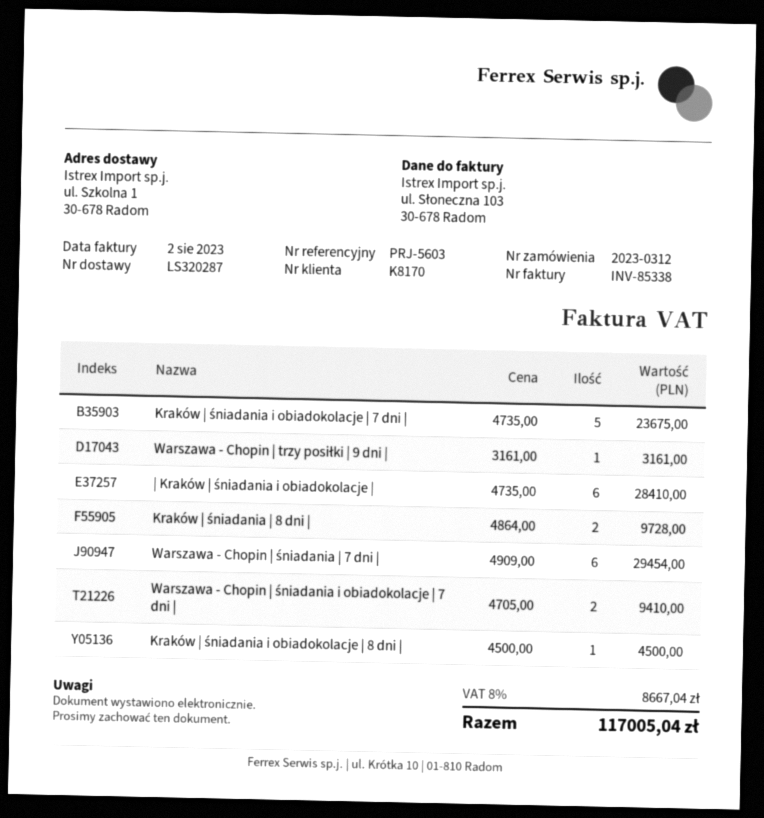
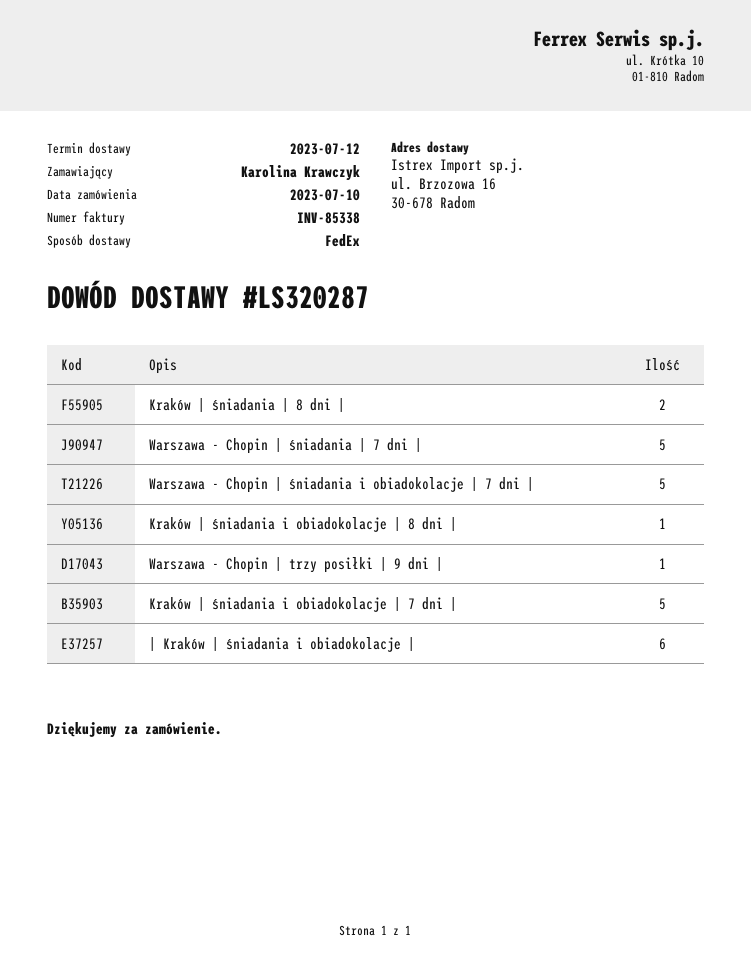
ship to: ul. Szkolna 1, 30-678 Radom -> ul. Brzozowa 16, 30-678 Radom
Warszawa - Chopin | śniadania | 7 dni |: 6 -> 5
Warszawa - Chopin | śniadania i obiadokolacje | 7 dni |: 2 -> 5

